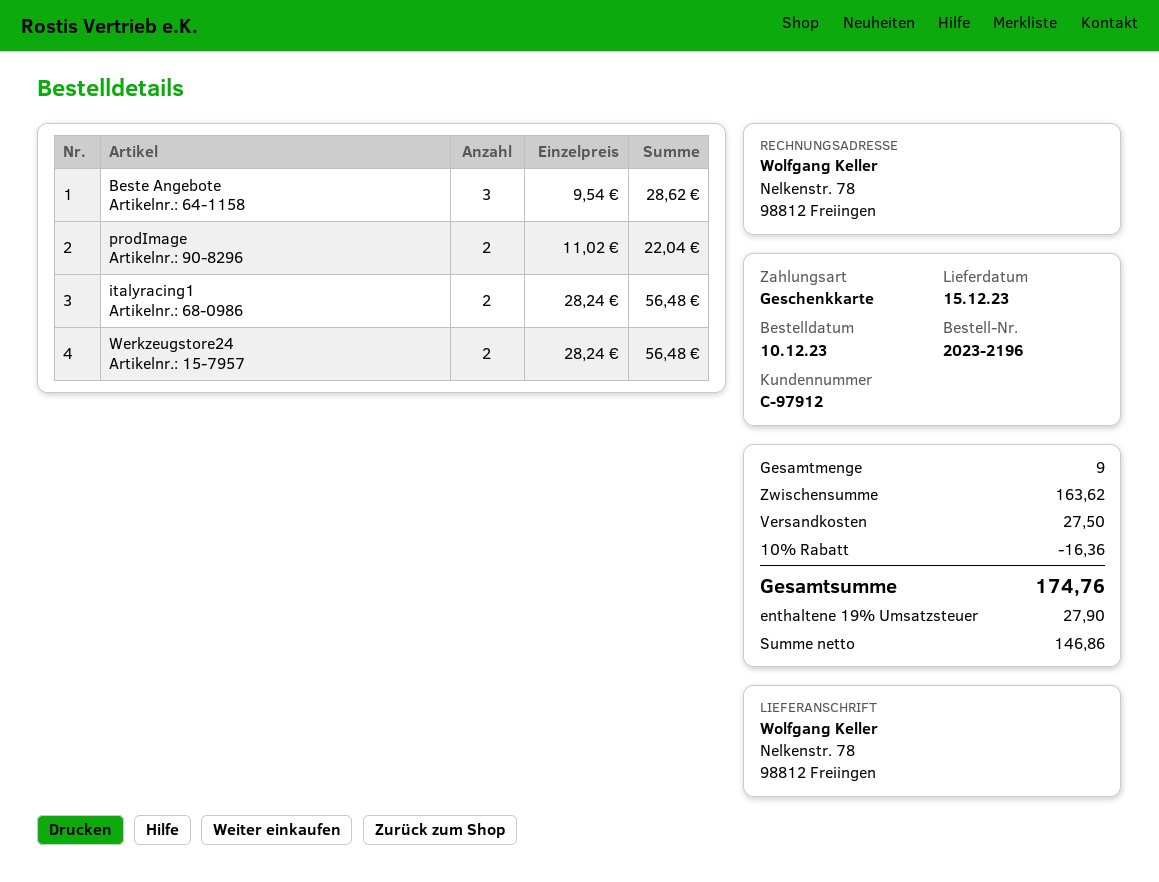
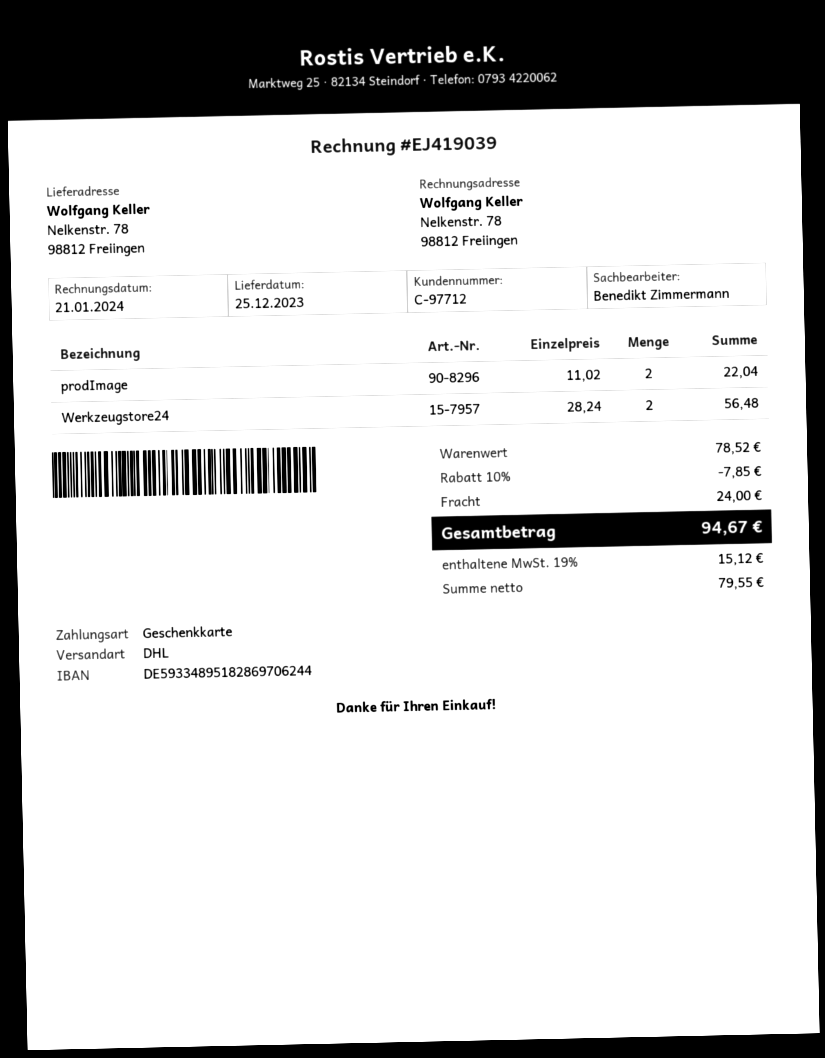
delivery date: 2023-12-15 -> 2023-12-25
customer number: C-97912 -> C-97712
Beste Angebote: 3 x 9.54 = 28.62 -> none
italyracing1: 2 x 28.24 = 56.48 -> none
subtotal: 163.62 -> 78.52
discount: 10% = 16.36 -> 10% = 7.85
shipping: 27.50 -> 24.00
net: 146.86 -> 79.55
tax: 19% = 27.90 -> 19% = 15.12
total: 174.76 -> 94.67

